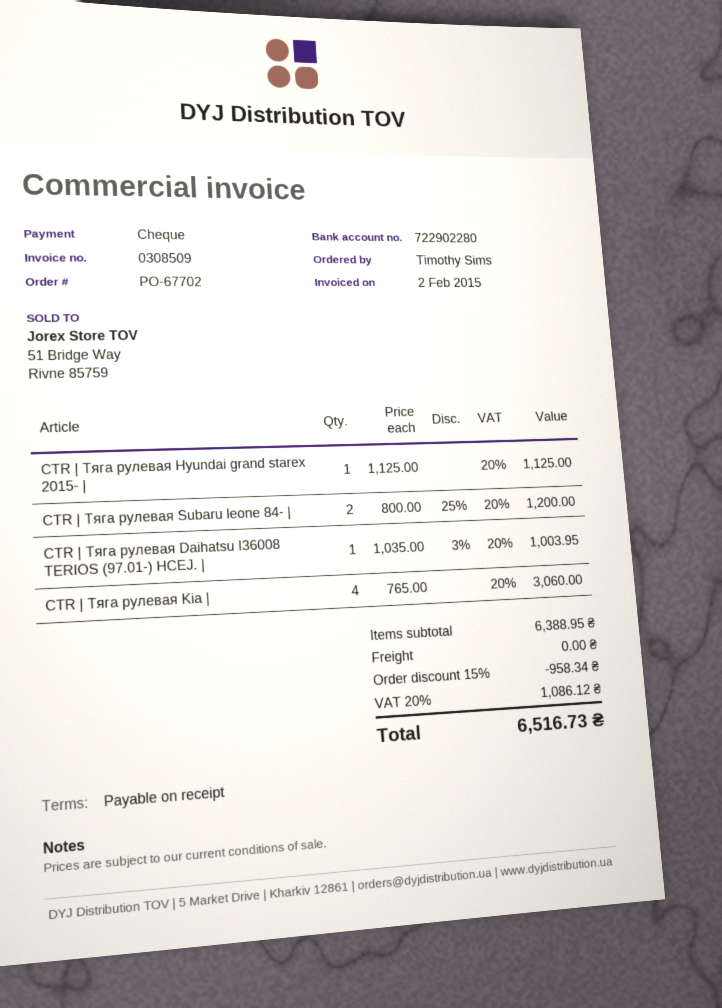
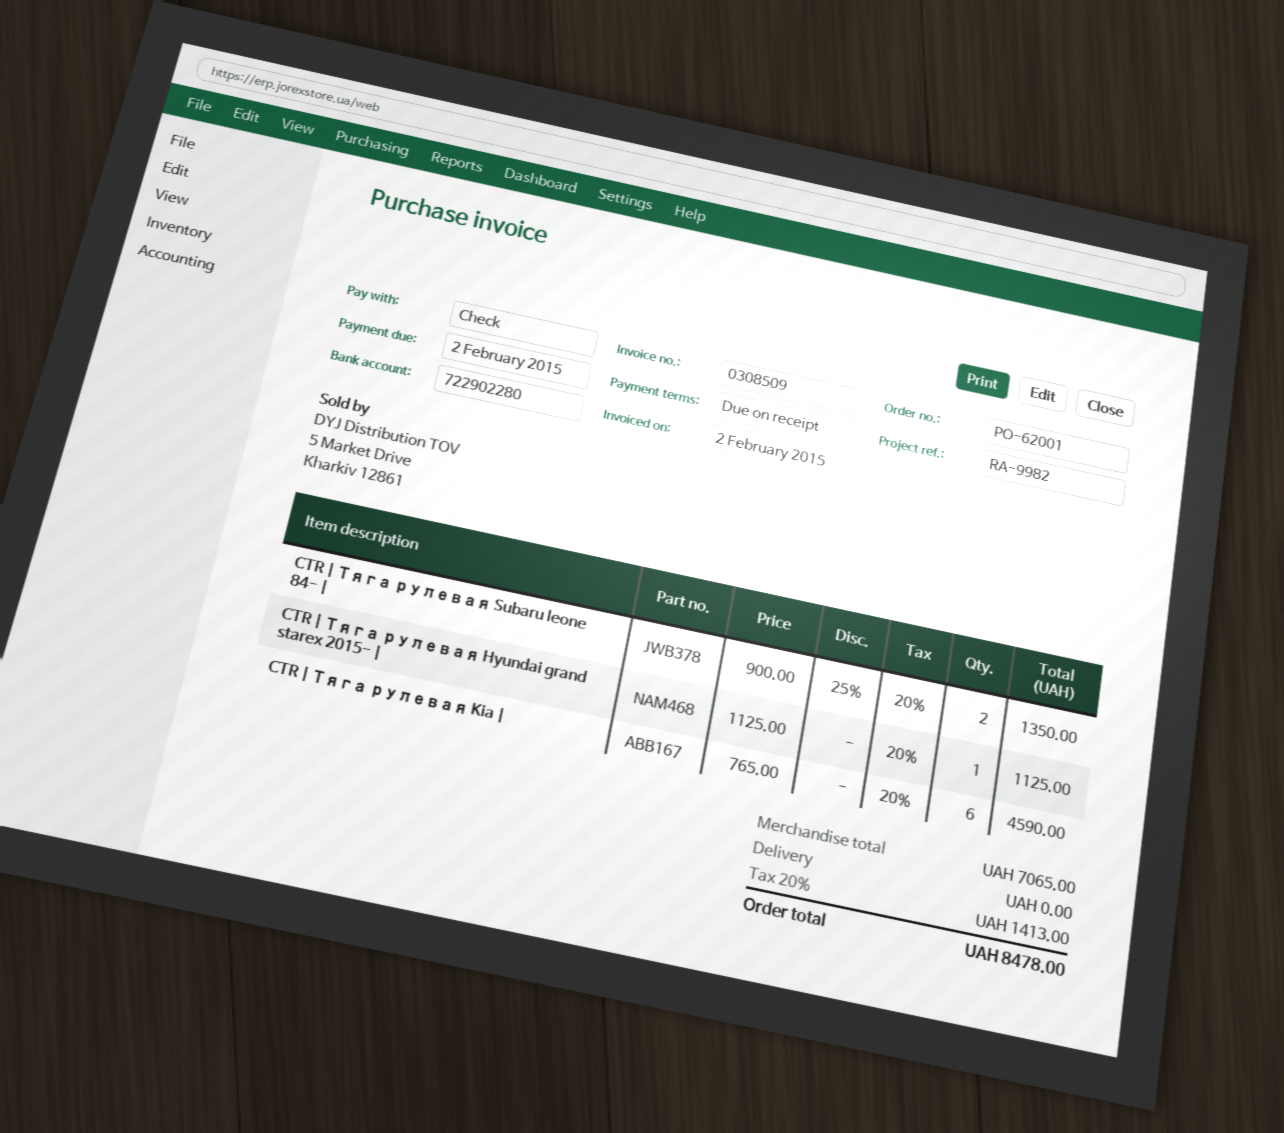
order number: PO-67702 -> PO-62001
CTR | Тяга рулевая Subaru leone 84- |: 2 x 800.00 - 25% = 1200.00 -> 2 x 900.00 - 25% = 1350.00
CTR | Тяга рулевая Daihatsu I36008 TERIOS (97.01-) HCEJ. |: 1 x 1035.00 - 3% = 1003.95 -> none
CTR | Тяга рулевая Kia |: 4 x 765.00 = 3060.00 -> 6 x 765.00 = 4590.00
subtotal: 6388.95 -> 7065.00
discount: 15% = 958.34 -> none
tax: 20% = 1086.12 -> 20% = 1413.00
total: 6516.73 -> 8478.00

